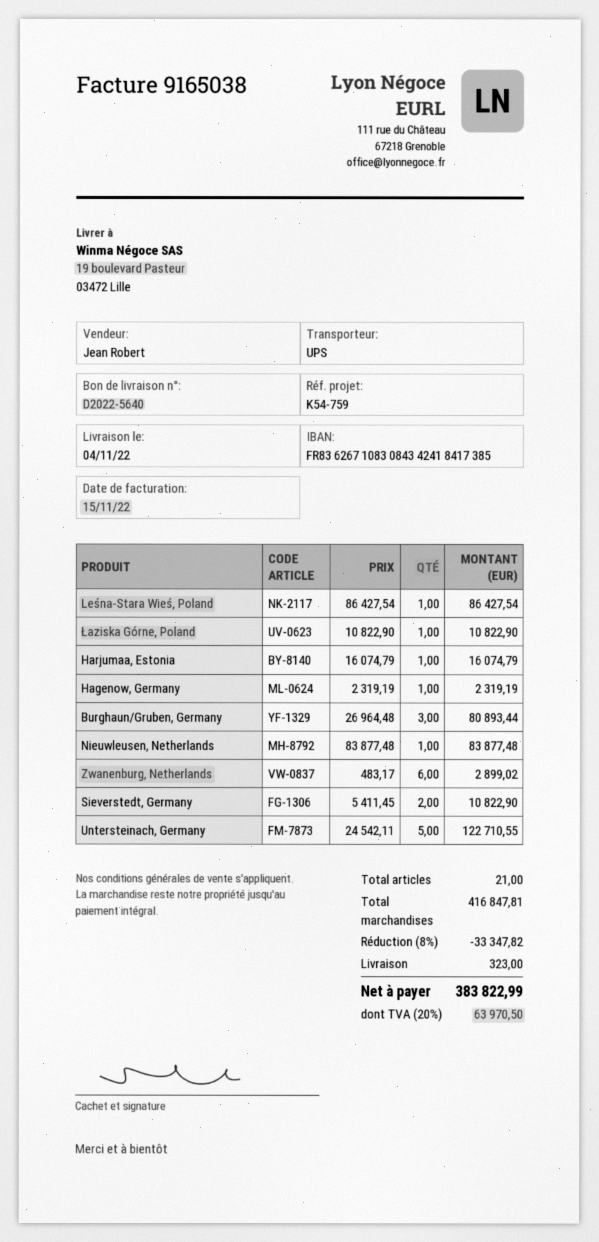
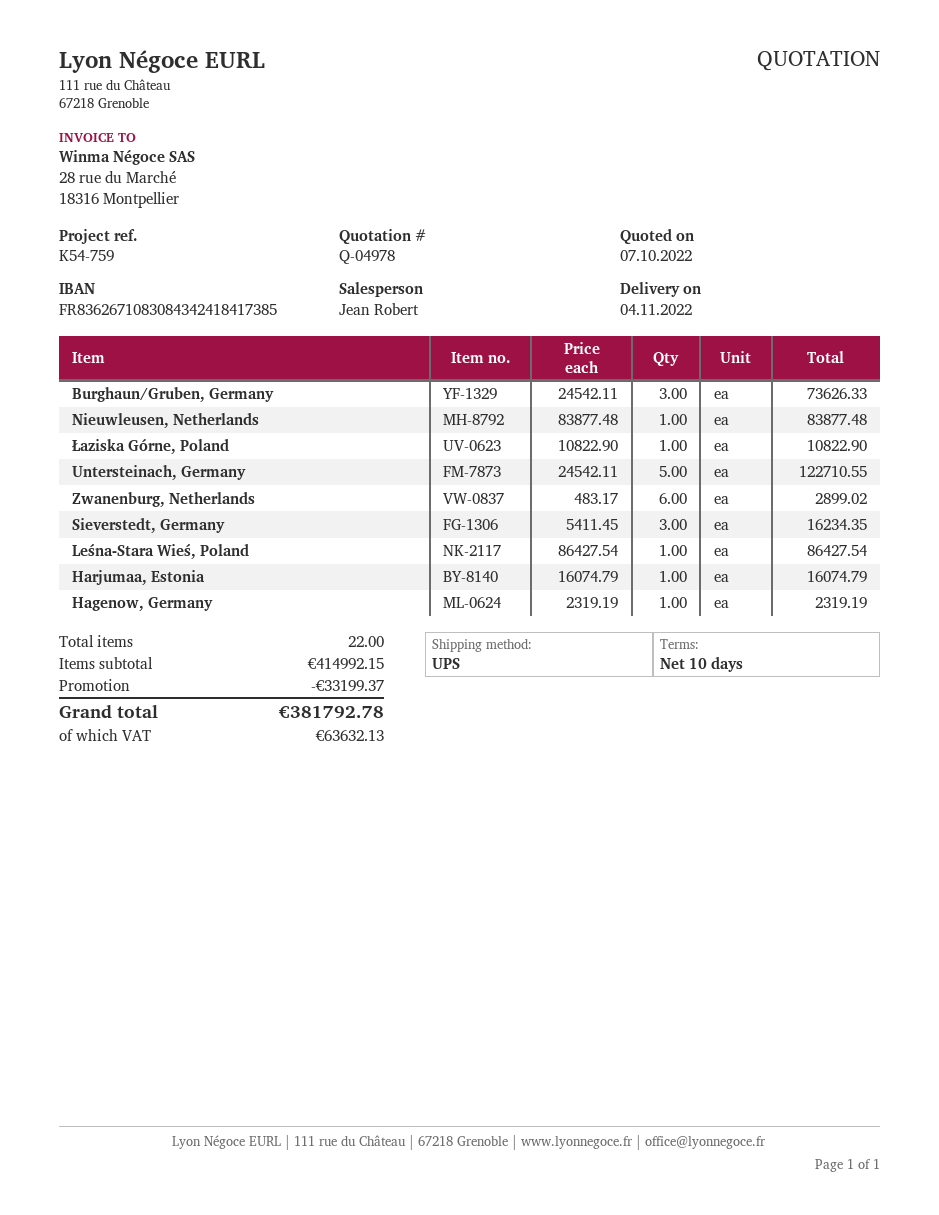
Burghaun/Gruben, Germany: 3 x 26964.48 = 80893.44 -> 3 x 24542.11 = 73626.33
Sieverstedt, Germany: 2 x 5411.45 = 10822.90 -> 3 x 5411.45 = 16234.35
total quantity: 21 -> 22
subtotal: 416847.81 -> 414992.15
discount: 33347.82 -> 33199.37
shipping: 323.00 -> none
tax: 63970.50 -> 63632.13
total: 383822.99 -> 381792.78

